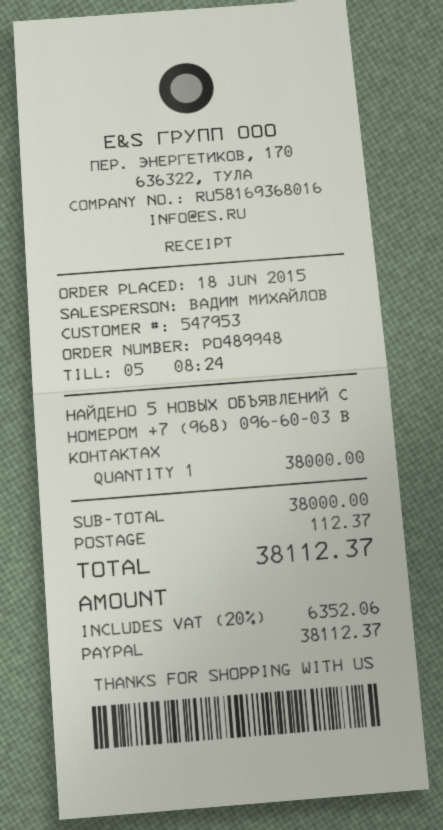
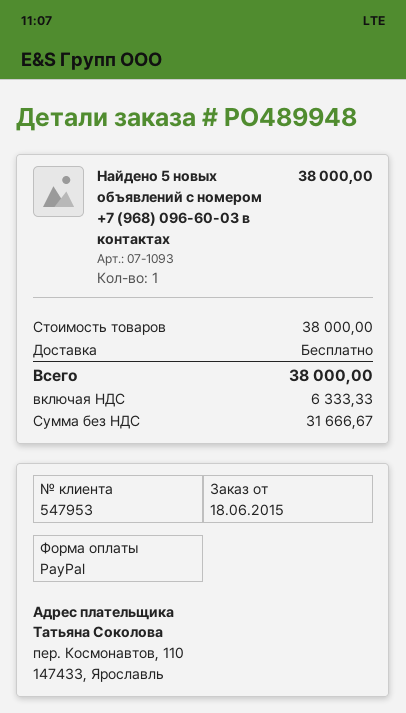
shipping: 112.37 -> 0.00
tax: 6352.06 -> 6333.33
total: 38112.37 -> 38000.00

